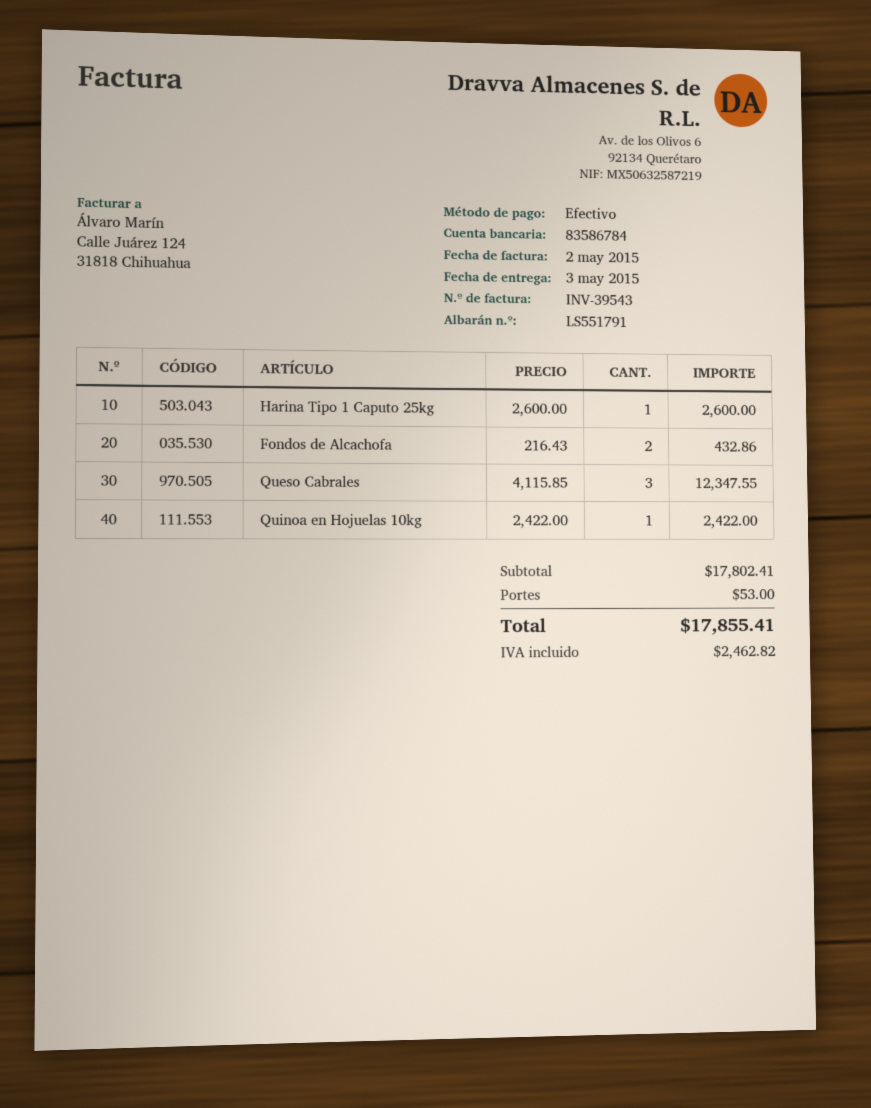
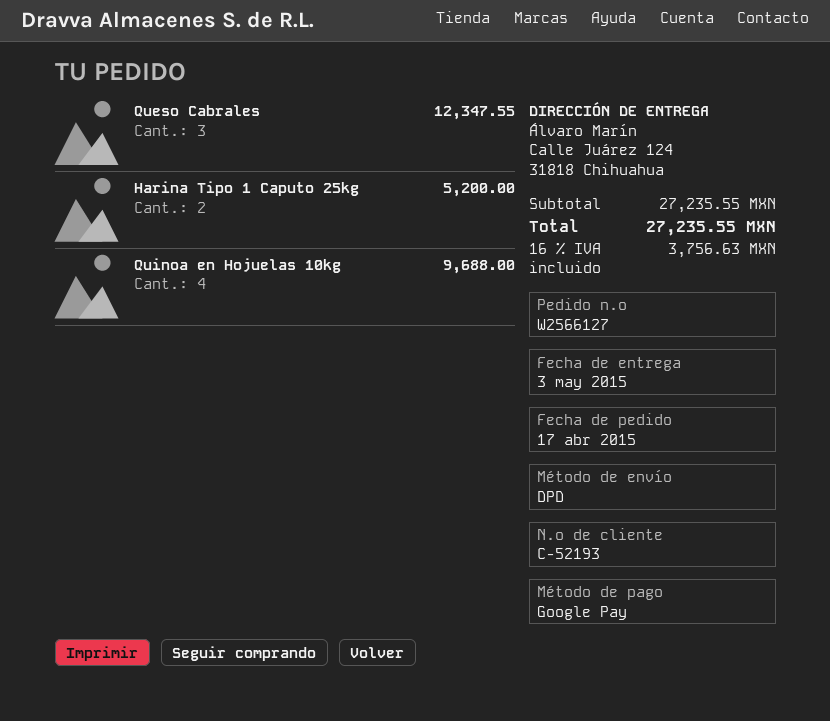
payment method: cash -> Google Pay
Harina Tipo 1 Caputo 25kg: 1 for 2600.00 -> 2 for 5200.00
Fondos de Alcachofa: 2 for 432.86 -> none
Quinoa en Hojuelas 10kg: 1 for 2422.00 -> 4 for 9688.00
subtotal: 17802.41 -> 27235.55
shipping: 53.00 -> none
tax: 2462.82 -> 3756.63
total: 17855.41 -> 27235.55

